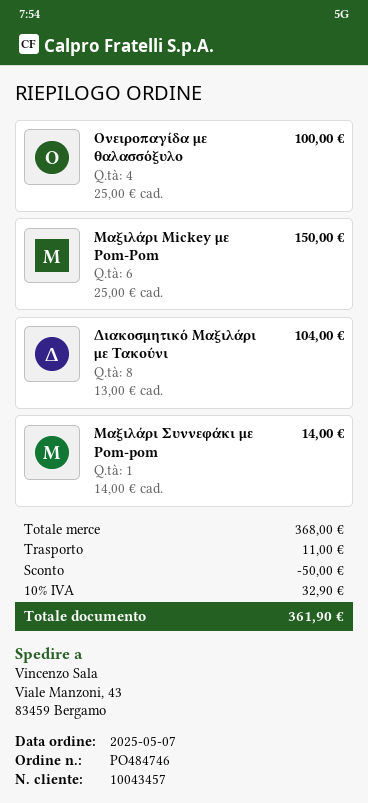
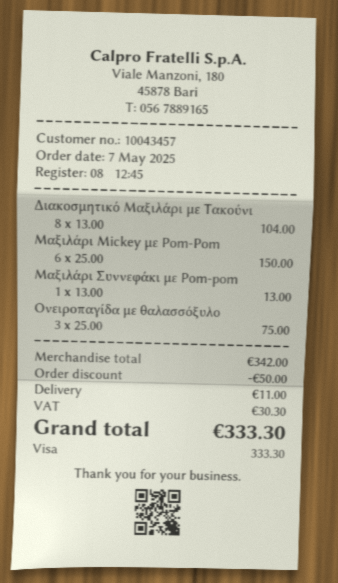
Ονειροπαγίδα με θαλασσόξυλο: 4 x 25.00 = 100.00 -> 3 x 25.00 = 75.00
Μαξιλάρι Συννεφάκι με Pom-pom: 1 x 14.00 = 14.00 -> 1 x 13.00 = 13.00
subtotal: 368.00 -> 342.00
tax: 32.90 -> 30.30
total: 361.90 -> 333.30

